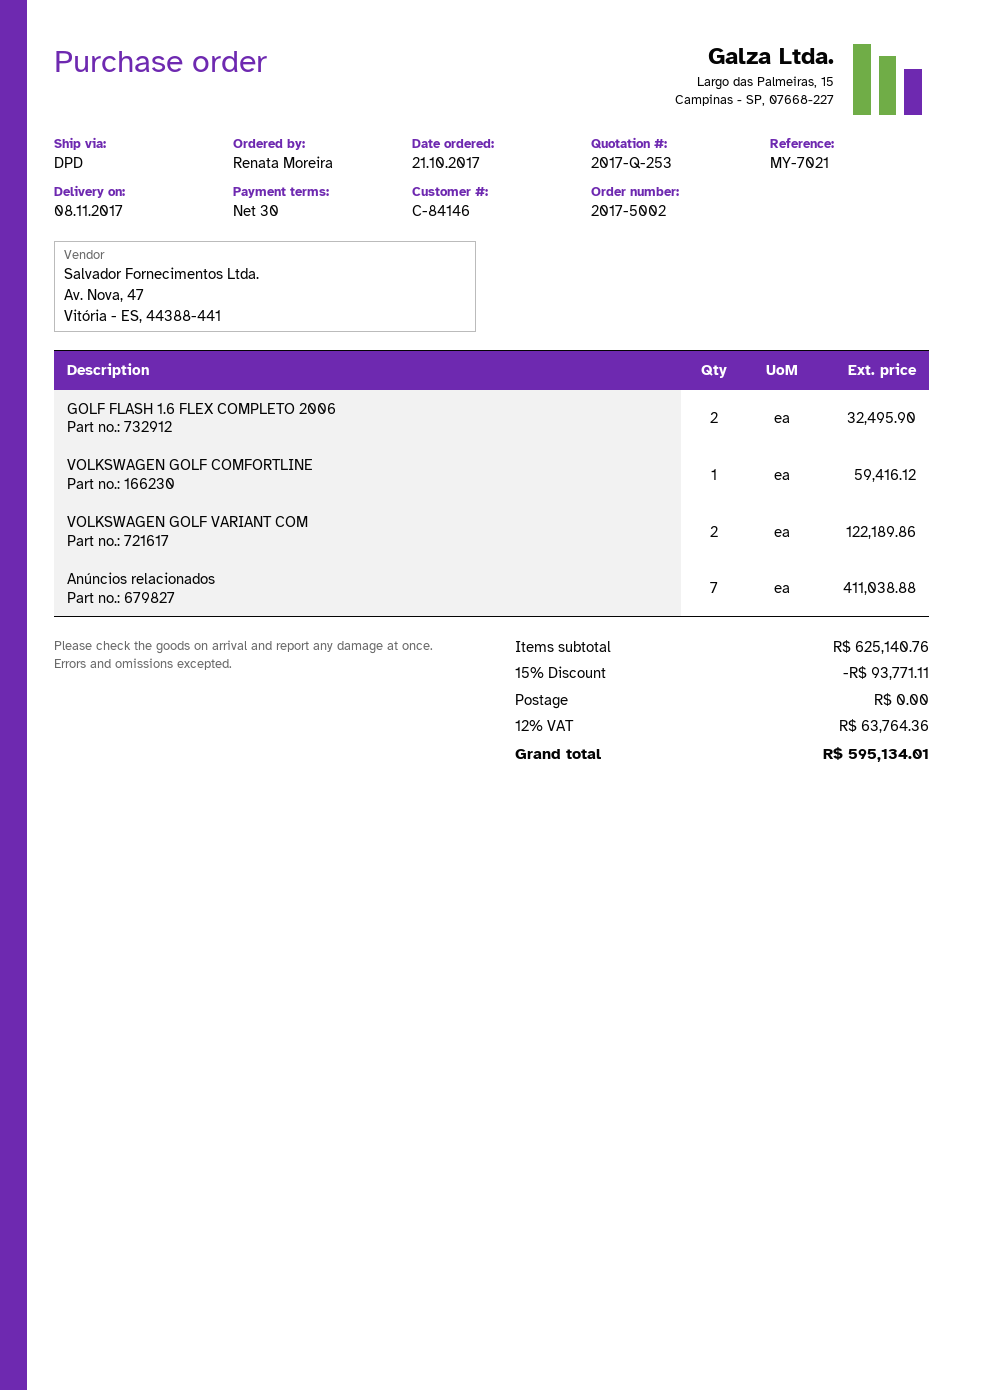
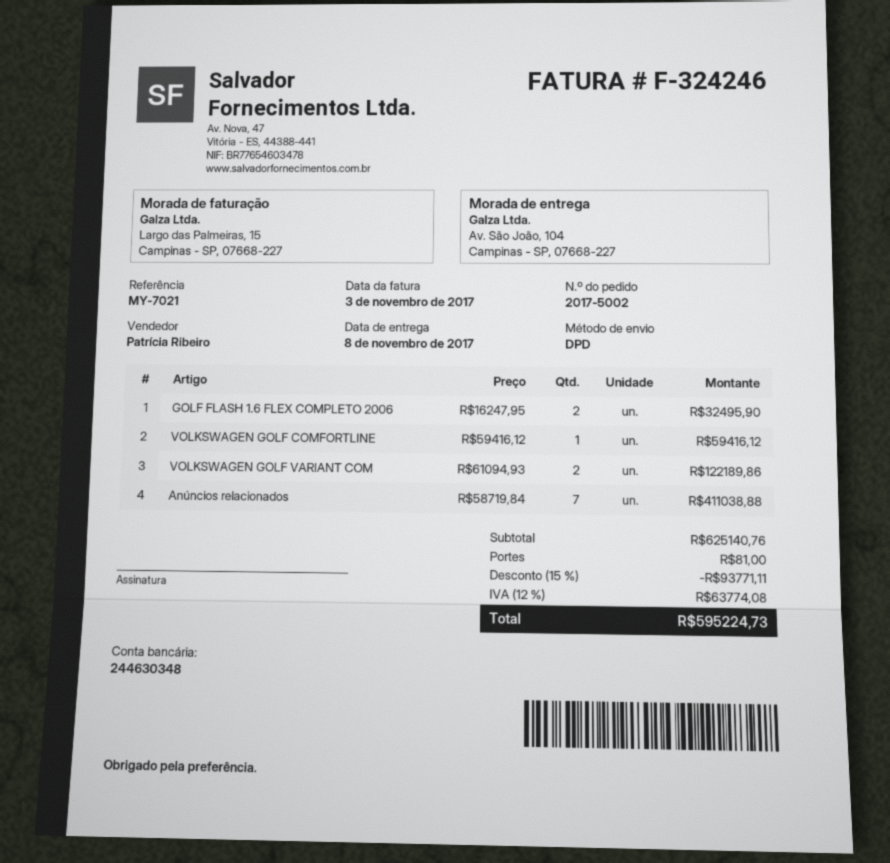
shipping: 0.00 -> 81.00
tax: 12% = 63764.36 -> 12% = 63774.08
total: 595134.01 -> 595224.73

